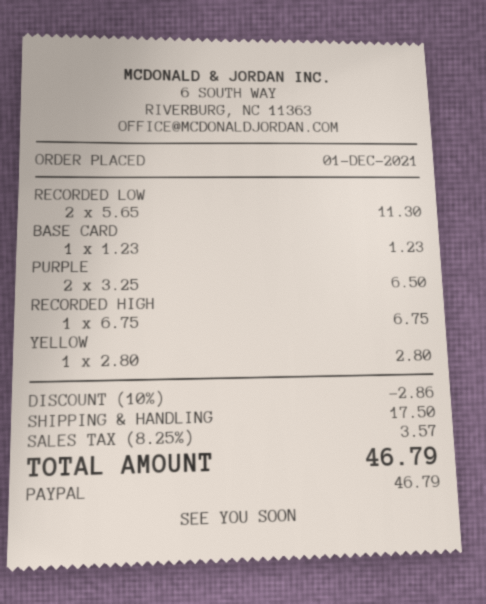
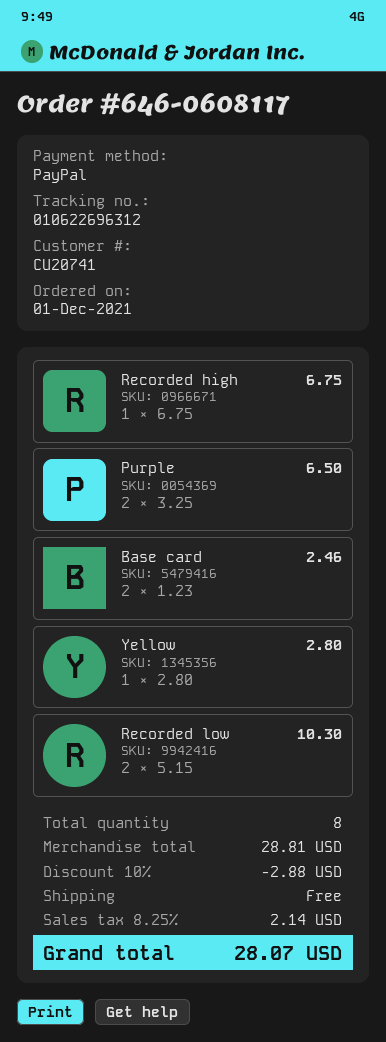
RECORDED LOW: 2 x 5.65 = 11.30 -> 2 x 5.15 = 10.30
BASE CARD: 1 x 1.23 = 1.23 -> 2 x 1.23 = 2.46
discount: 10% = 2.86 -> 10% = 2.88
shipping: 17.50 -> 0.00
tax: 8.25% = 3.57 -> 8.25% = 2.14
total: 46.79 -> 28.07

